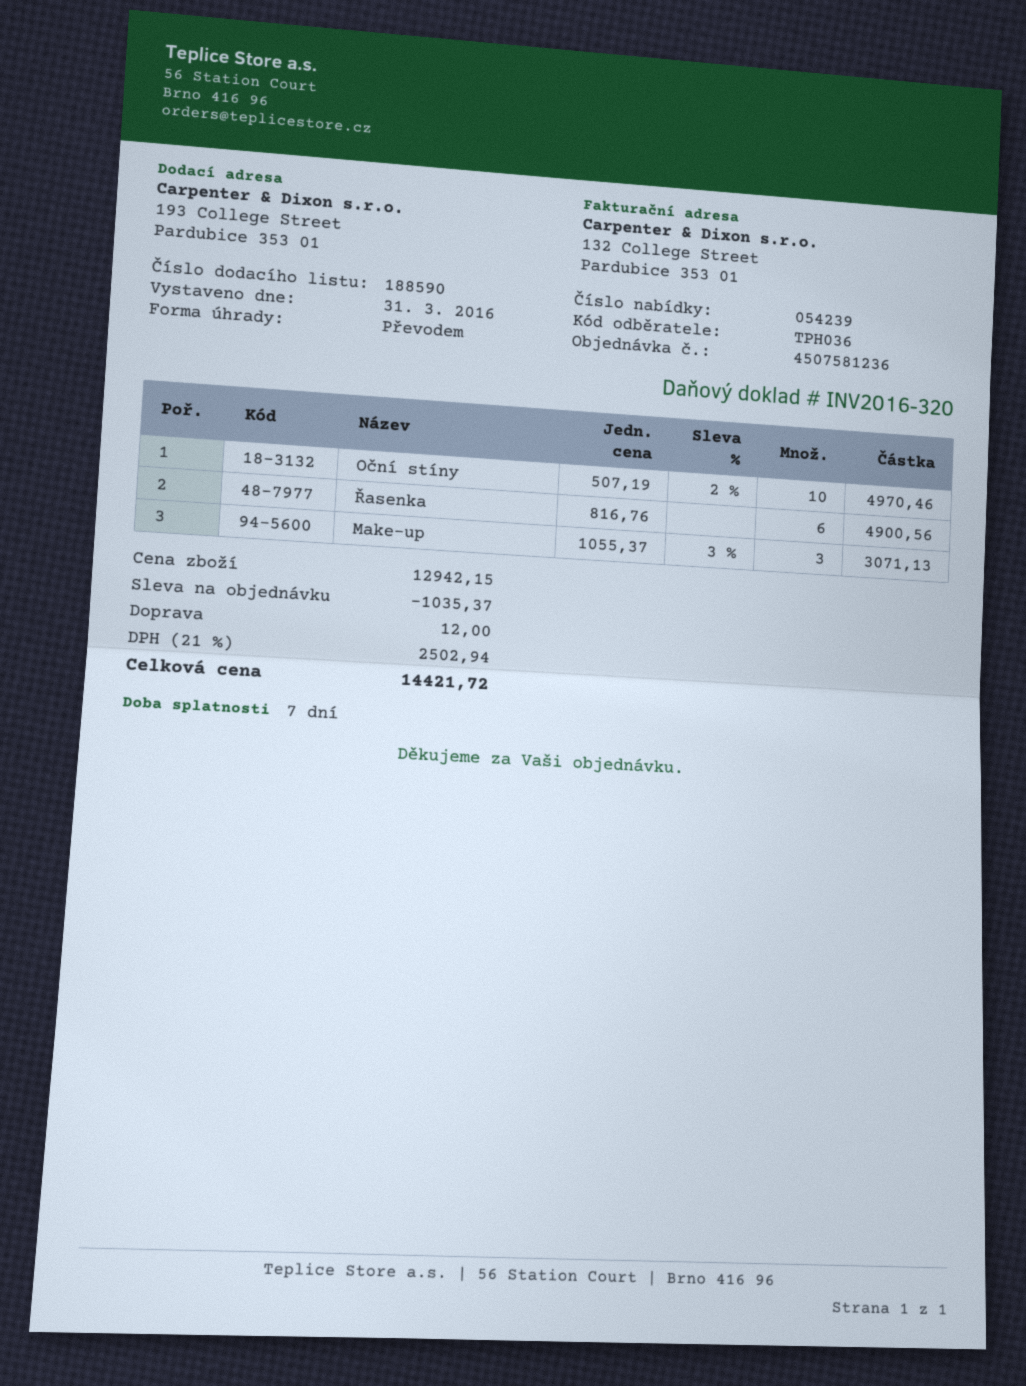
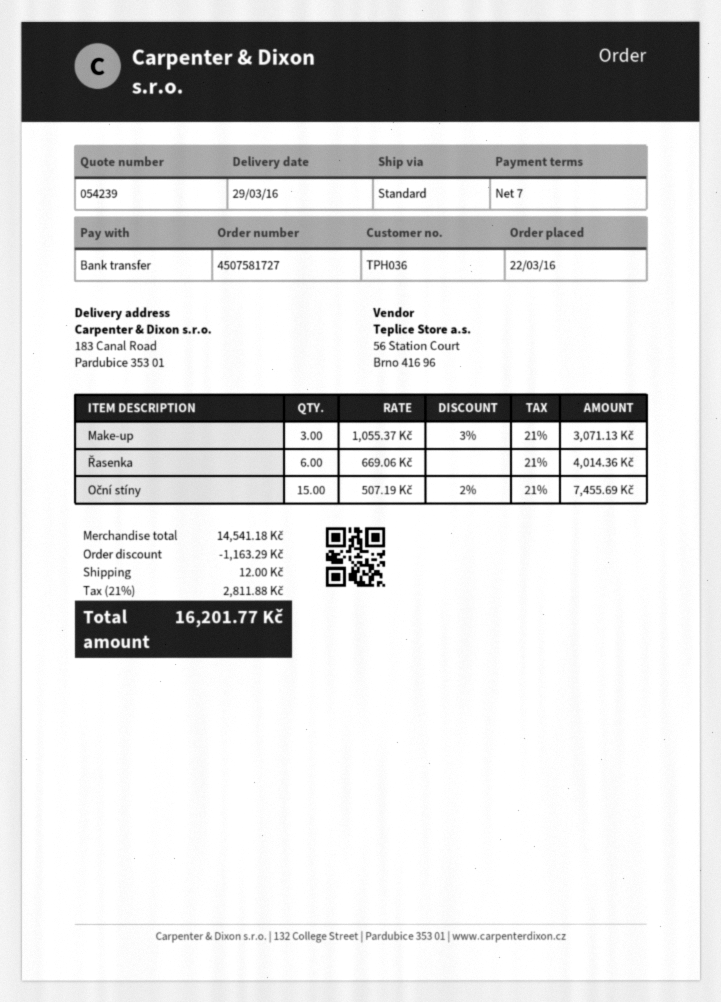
order number: 4507581236 -> 4507581727
ship to: 193 College Street, Pardubice 353 01 -> 183 Canal Road, Pardubice 353 01
Oční stíny: 10 x 507.19 - 2% = 4970.46 -> 15 x 507.19 - 2% = 7455.69
Řasenka: 6 x 816.76 = 4900.56 -> 6 x 669.06 = 4014.36
subtotal: 12942.15 -> 14541.18
discount: 1035.37 -> 1163.29
tax: 21% = 2502.94 -> 21% = 2811.88
total: 14421.72 -> 16201.77

